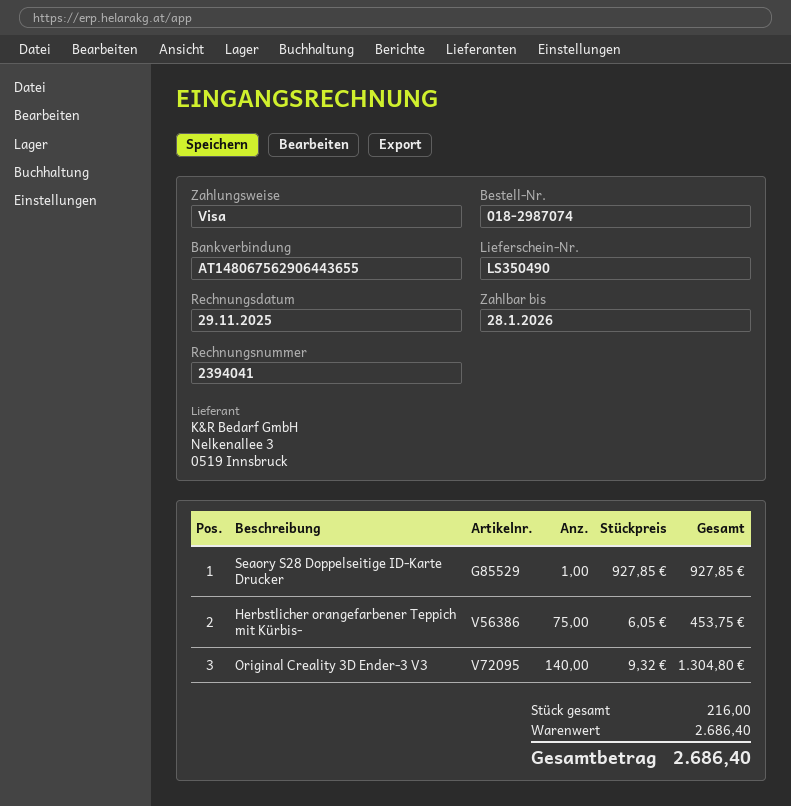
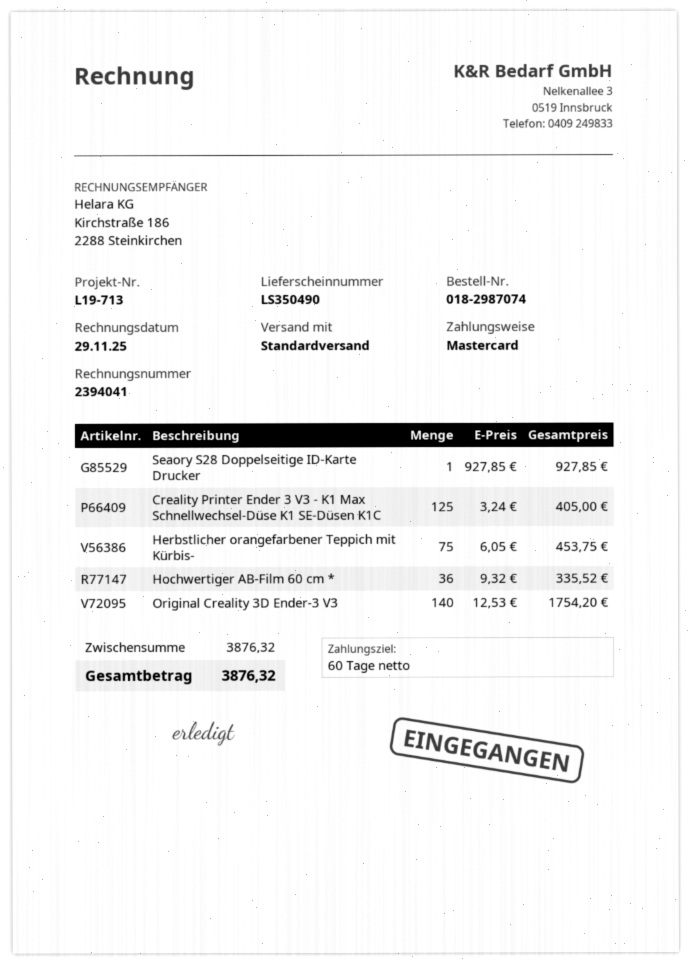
payment method: Visa -> Mastercard
Original Creality 3D Ender-3 V3: 140 x 9.32 = 1304.80 -> 140 x 12.53 = 1754.20
Creality Printer Ender 3 V3 - K1 Max Schnellwechsel-Düse K1 SE-Düsen K1C: none -> 125 x 3.24 = 405.00
Hochwertiger AB-Film 60 cm *: none -> 36 x 9.32 = 335.52
subtotal: 2686.40 -> 3876.32
total: 2686.40 -> 3876.32

